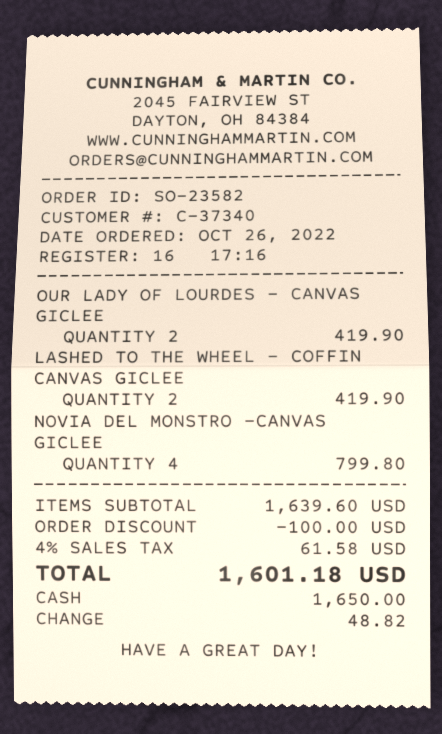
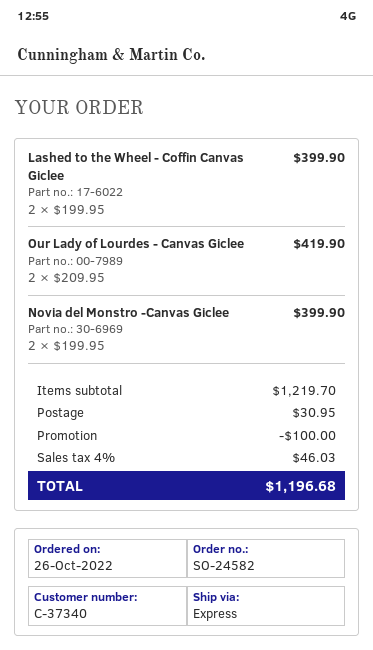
order number: SO-23582 -> SO-24582
LASHED TO THE WHEEL - COFFIN CANVAS GICLEE: 2 for 419.90 -> 2 for 399.90
NOVIA DEL MONSTRO -CANVAS GICLEE: 4 for 799.80 -> 2 for 399.90
subtotal: 1639.60 -> 1219.70
shipping: none -> 30.95
tax: 4% = 61.58 -> 4% = 46.03
total: 1601.18 -> 1196.68

